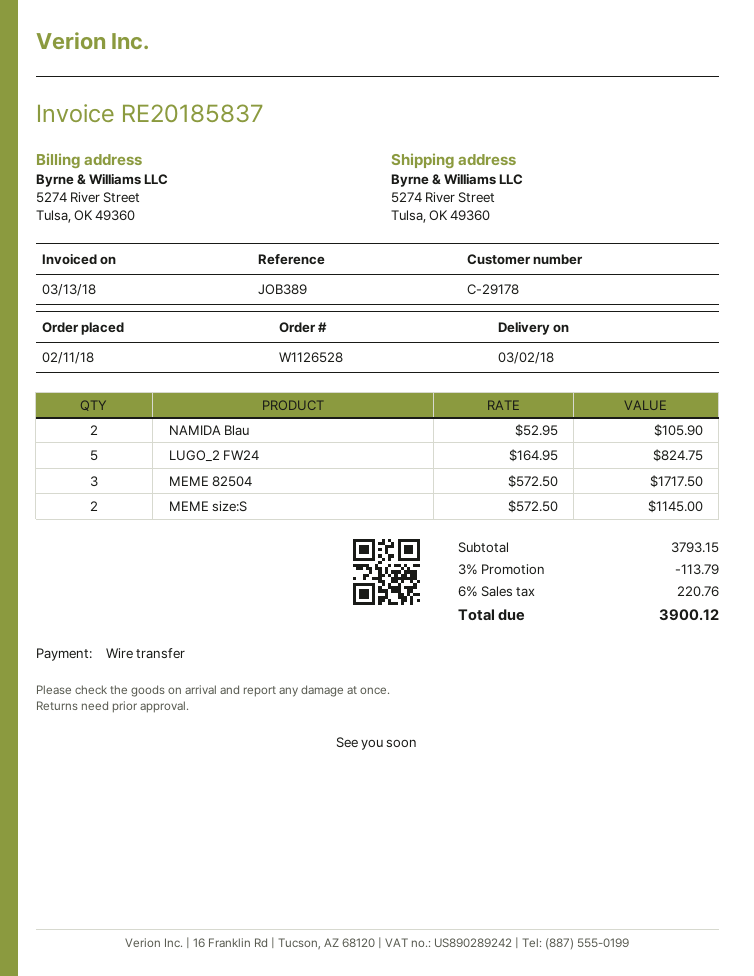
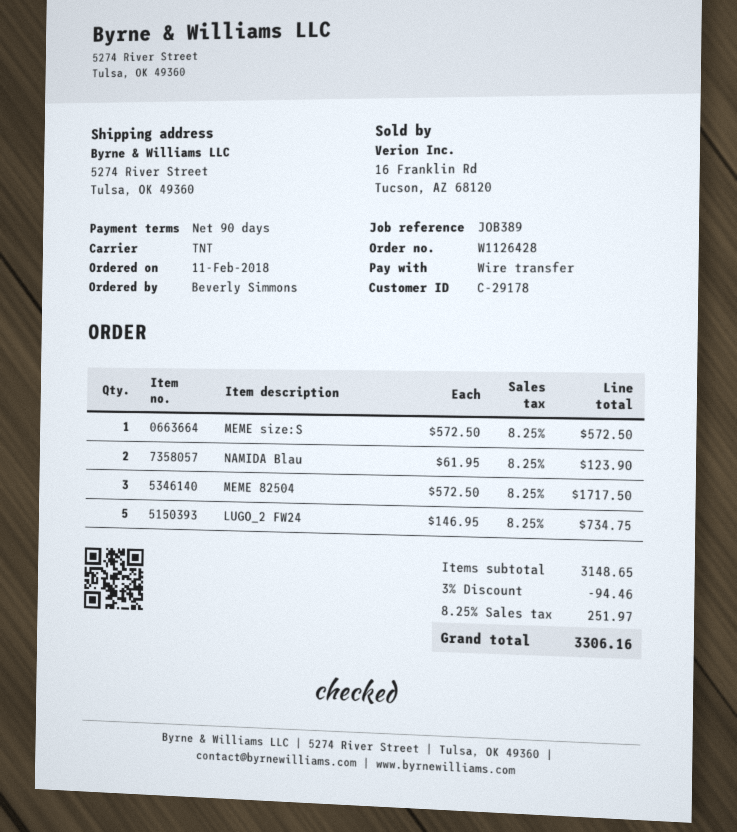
order number: W1126528 -> W1126428
NAMIDA Blau: 2 x 52.95 = 105.90 -> 2 x 61.95 = 123.90
LUGO_2 FW24: 5 x 164.95 = 824.75 -> 5 x 146.95 = 734.75
MEME size:S: 2 x 572.50 = 1145.00 -> 1 x 572.50 = 572.50
subtotal: 3793.15 -> 3148.65
discount: 3% = 113.79 -> 3% = 94.46
tax: 6% = 220.76 -> 8.25% = 251.97
total: 3900.12 -> 3306.16

